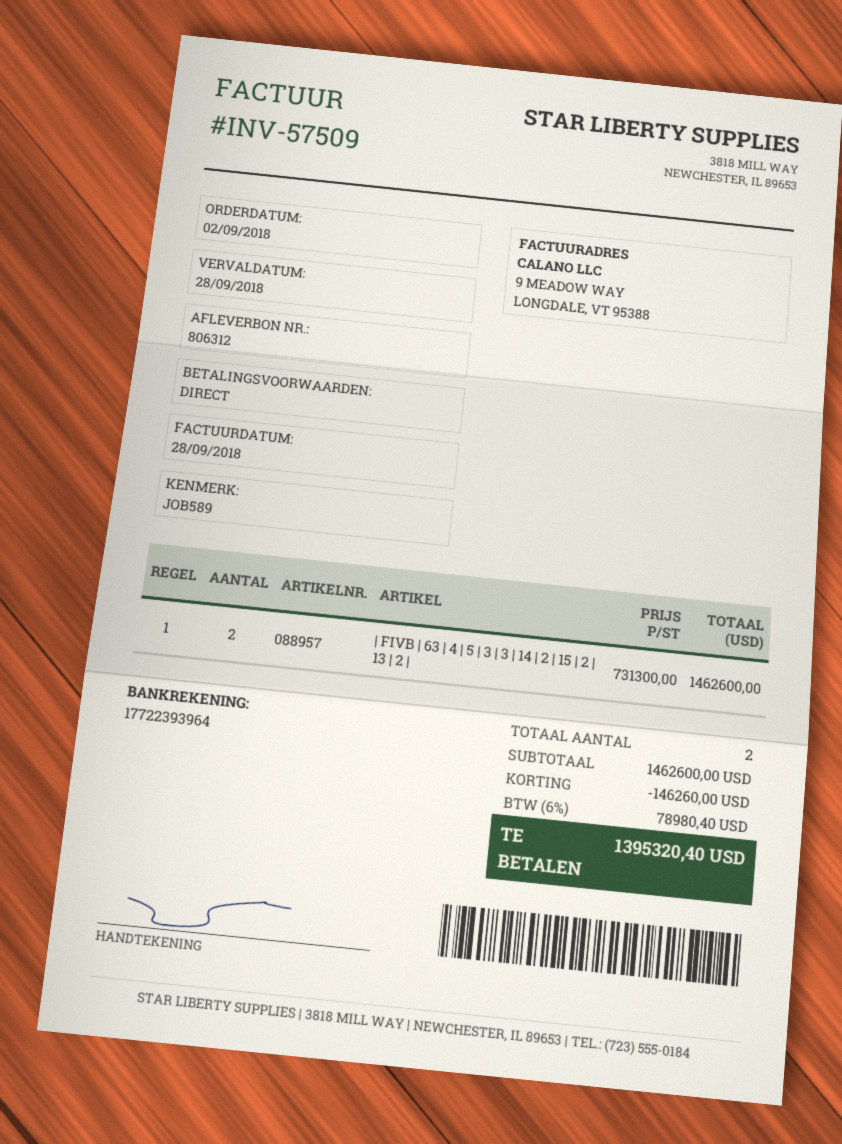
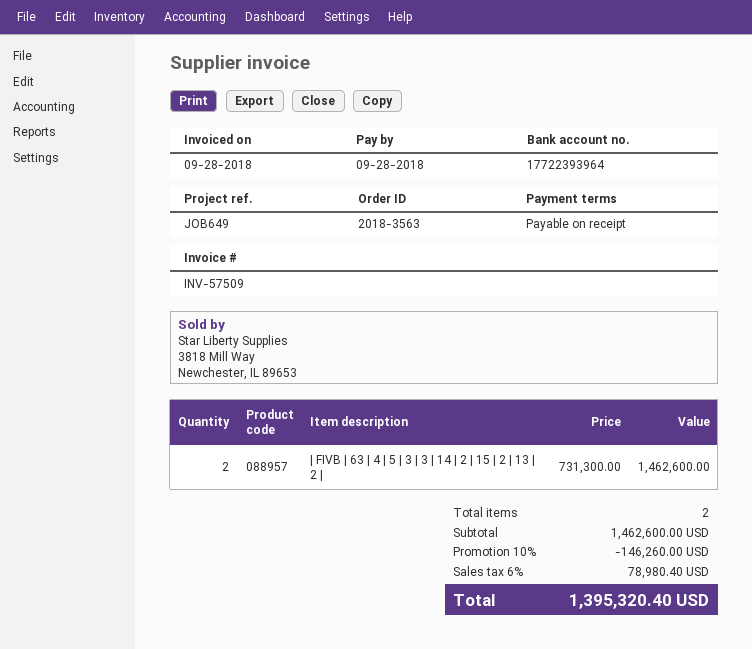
reference: JOB589 -> JOB649

